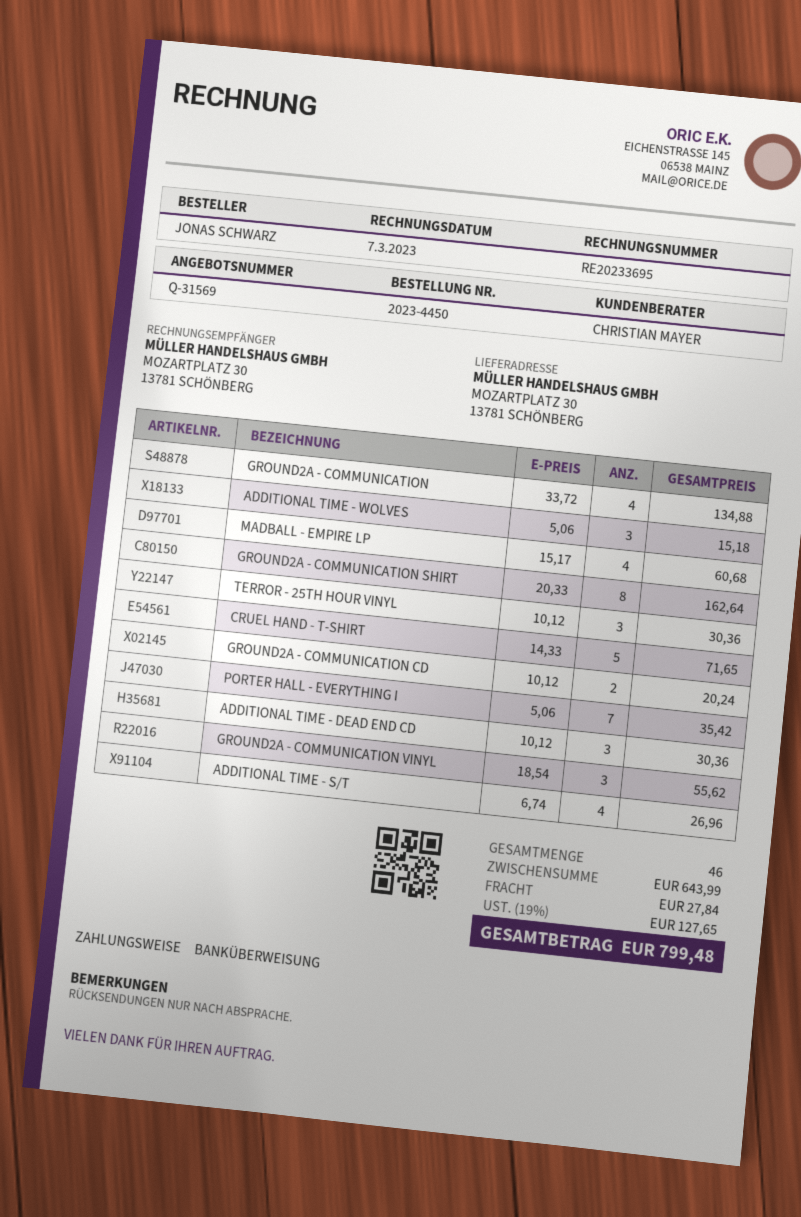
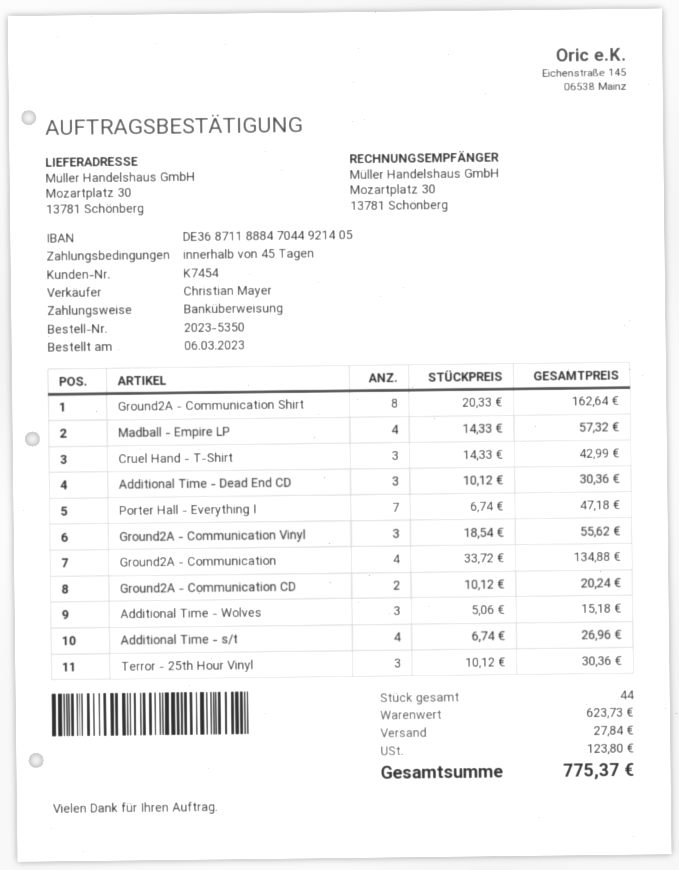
order number: 2023-4450 -> 2023-5350
MADBALL - EMPIRE LP: 4 x 15.17 = 60.68 -> 4 x 14.33 = 57.32
CRUEL HAND - T-SHIRT: 5 x 14.33 = 71.65 -> 3 x 14.33 = 42.99
PORTER HALL - EVERYTHING I: 7 x 5.06 = 35.42 -> 7 x 6.74 = 47.18
total quantity: 46 -> 44
subtotal: 643.99 -> 623.73
tax: 127.65 -> 123.80
total: 799.48 -> 775.37

